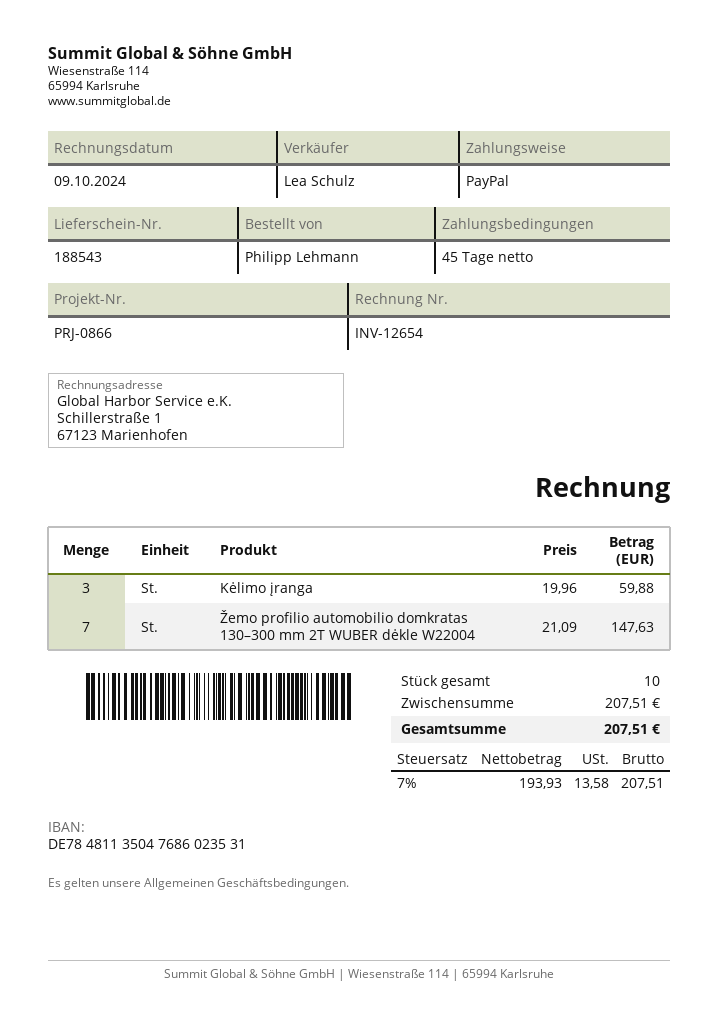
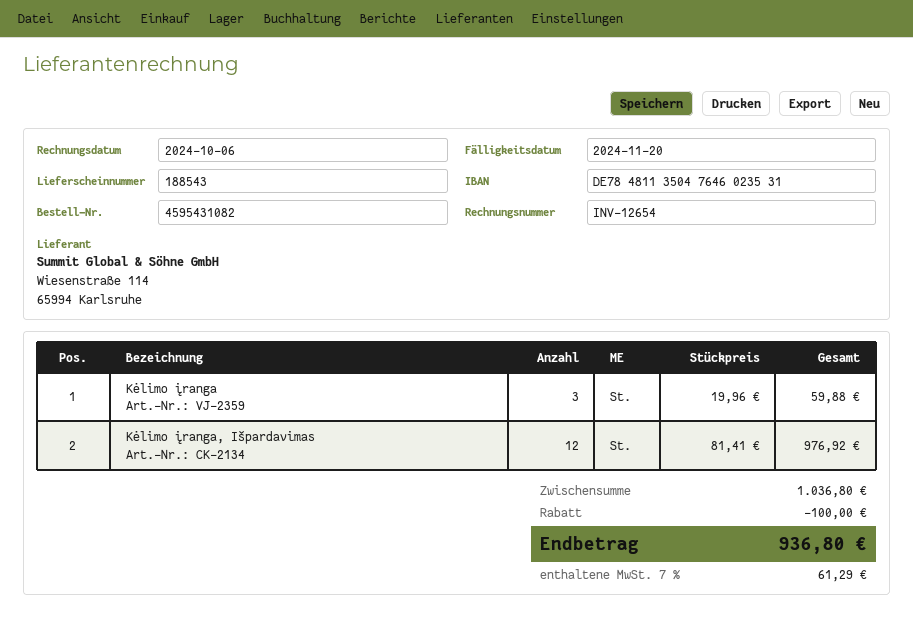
invoice date: 2024-10-09 -> 2024-10-06
bank account: DE78481135047686023531 -> DE78481135047646023531
Žemo profilio automobilio domkratas 130–300 mm 2T WUBER dėkle W22004: 7 x 21.09 = 147.63 -> none
Kėlimo įranga, Išpardavimas: none -> 12 x 81.41 = 976.92
subtotal: 207.51 -> 1036.80
discount: none -> 100.00
tax: 7% = 13.58 -> 7% = 61.29
total: 207.51 -> 936.80

